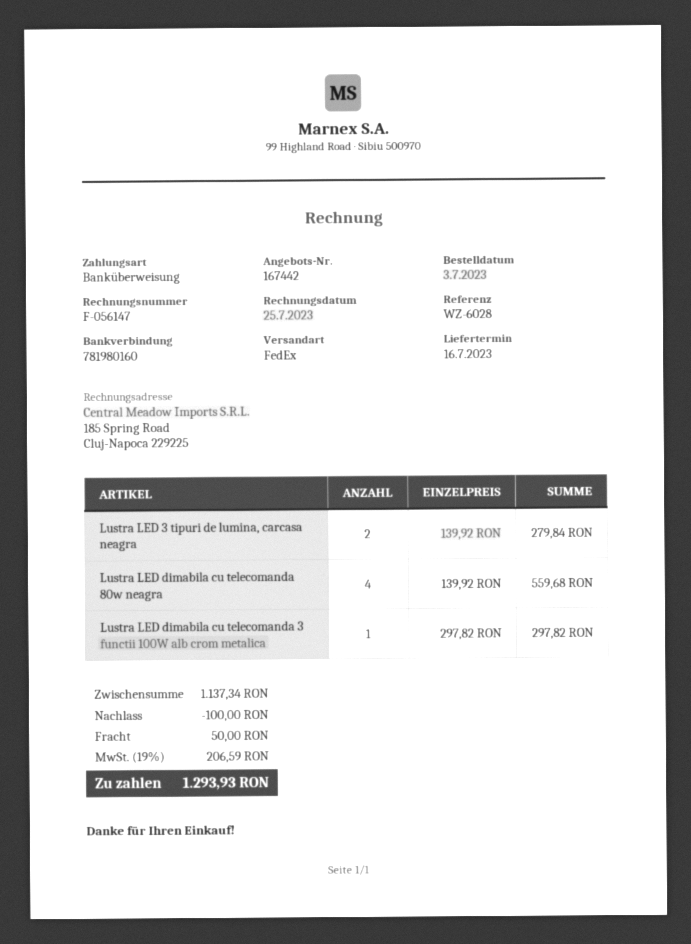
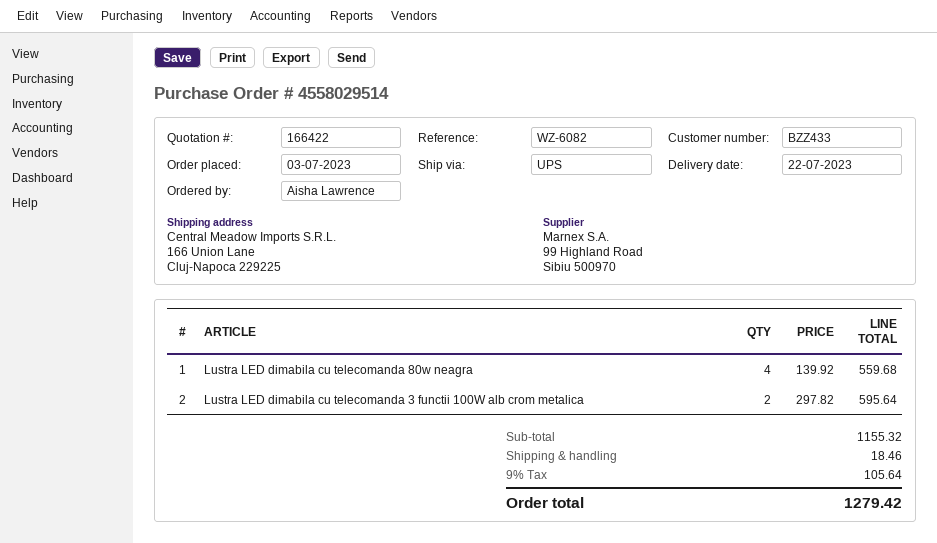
quote number: 167442 -> 166422
delivery date: 2023-07-16 -> 2023-07-22
reference: WZ-6028 -> WZ-6082
shipping method: FedEx -> UPS
Lustra LED 3 tipuri de lumina, carcasa neagra: 2 x 139.92 = 279.84 -> none
Lustra LED dimabila cu telecomanda 3 functii 100W alb crom metalica: 1 x 297.82 = 297.82 -> 2 x 297.82 = 595.64
subtotal: 1137.34 -> 1155.32
discount: 100.00 -> none
shipping: 50.00 -> 18.46
tax: 19% = 206.59 -> 9% = 105.64
total: 1293.93 -> 1279.42

